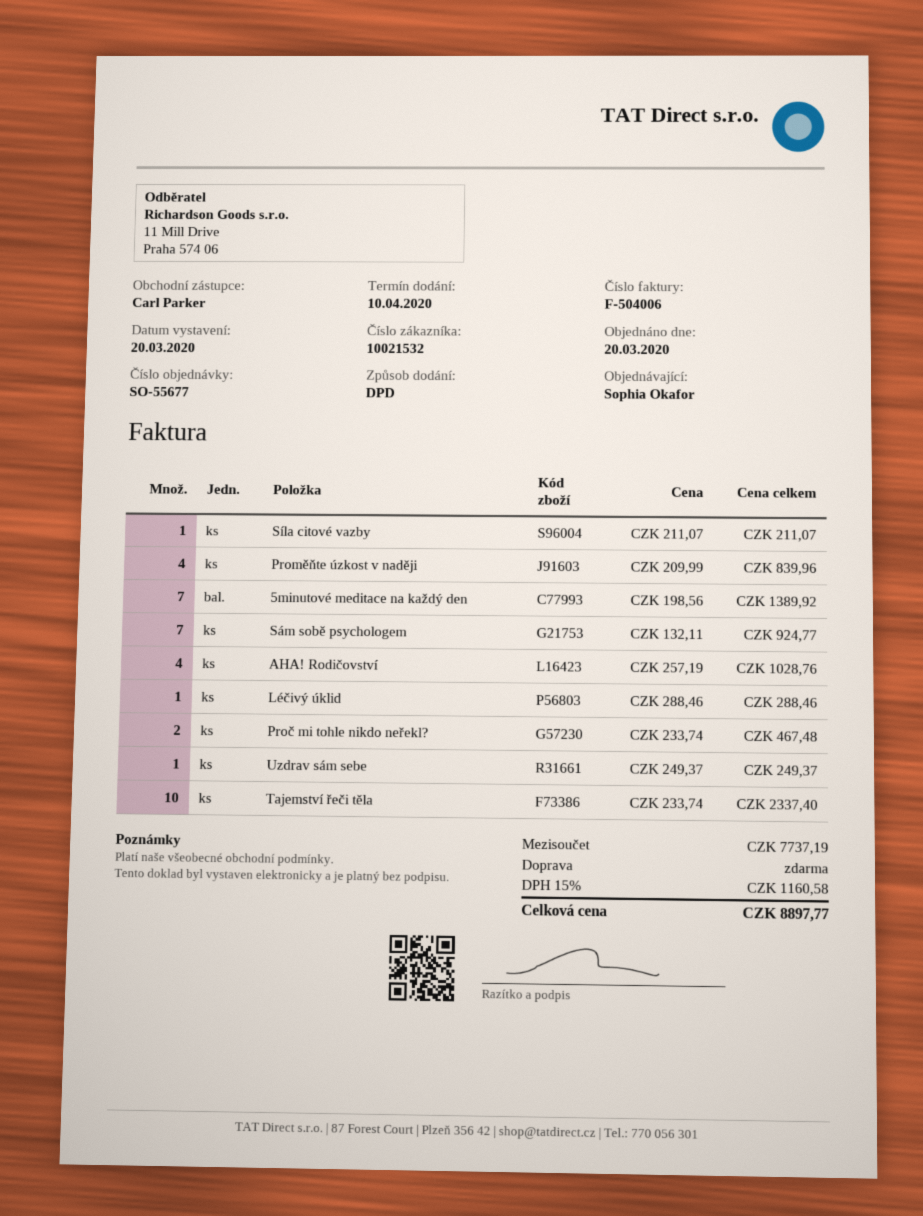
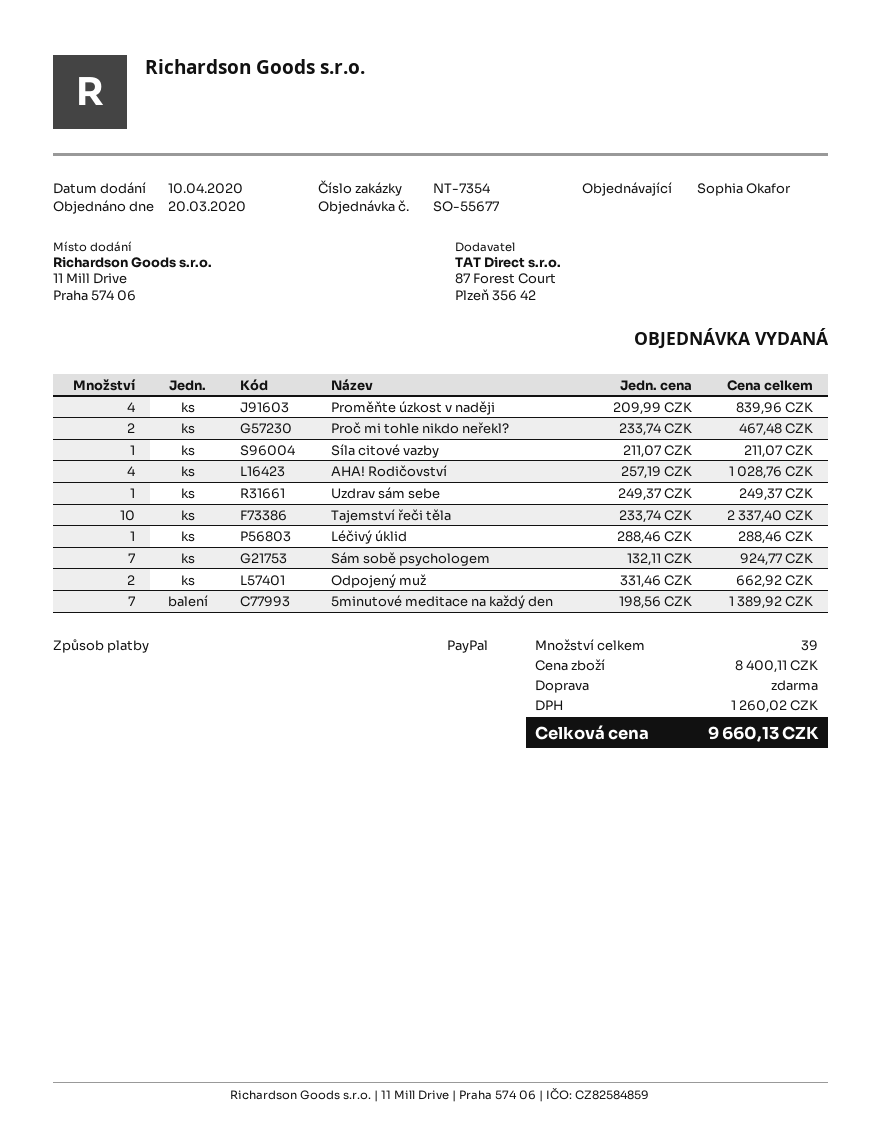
Odpojený muž: none -> 2 x 331.46 = 662.92
subtotal: 7737.19 -> 8400.11
tax: 1160.58 -> 1260.02
total: 8897.77 -> 9660.13

